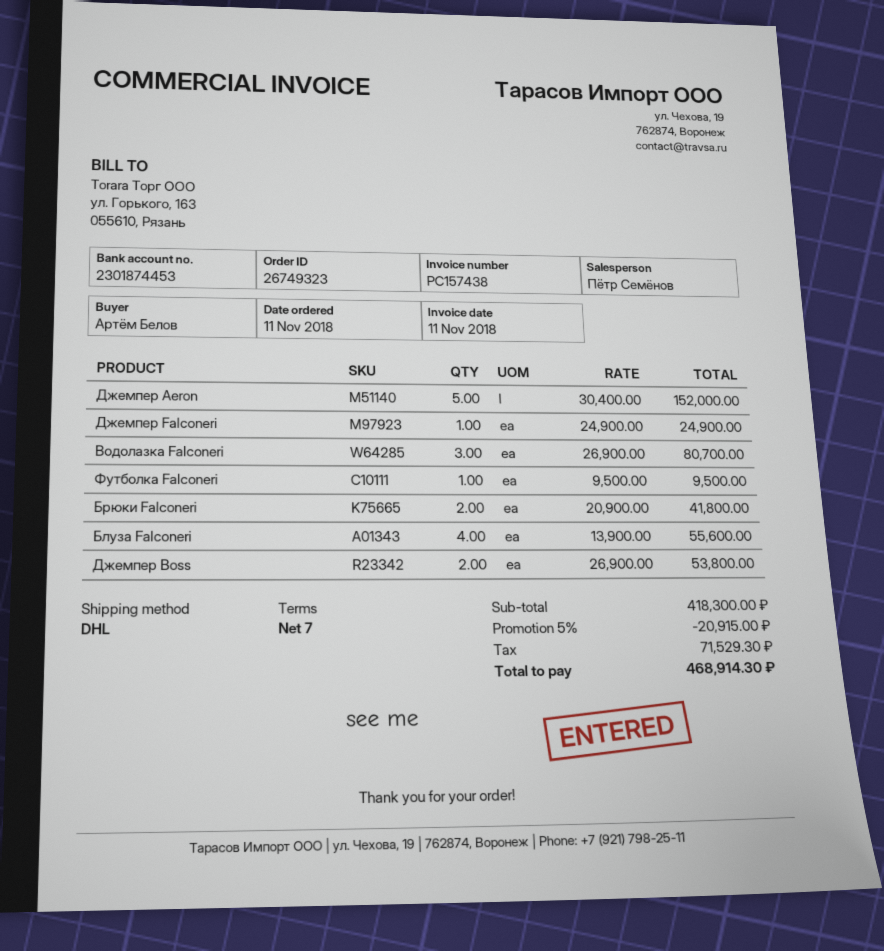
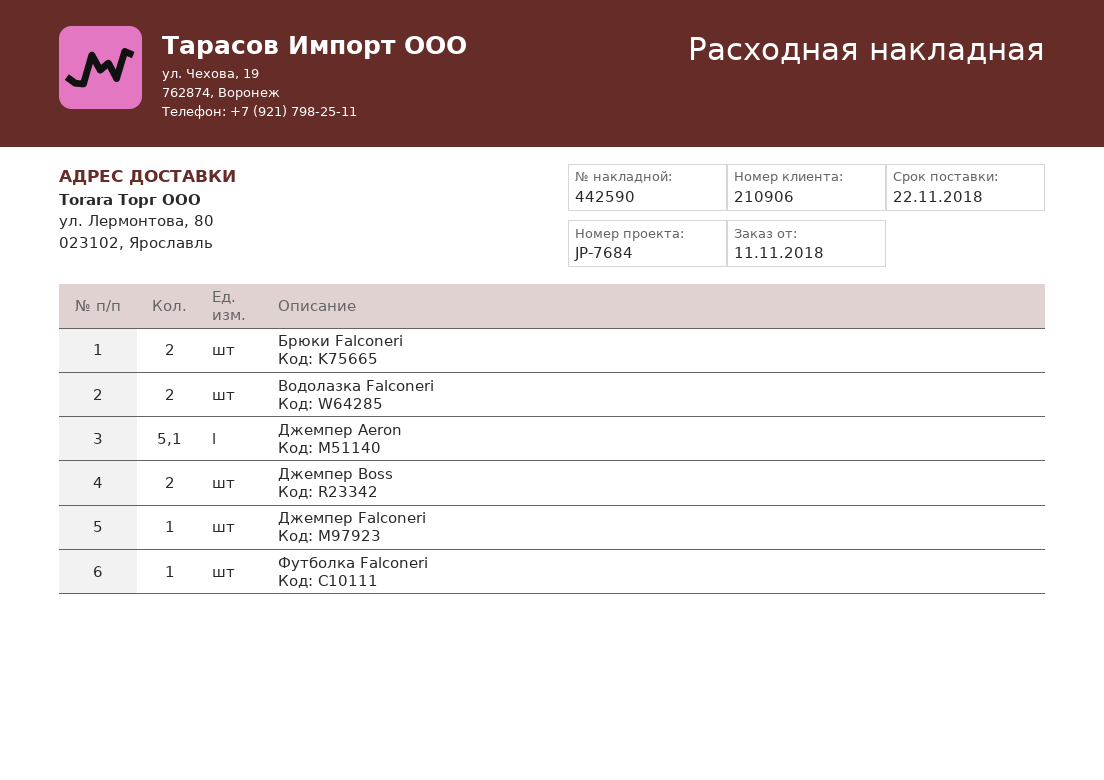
Джемпер Aeron: 5 -> 5.1
Водолазка Falconeri: 3 -> 2
Блуза Falconeri: 4 -> none

